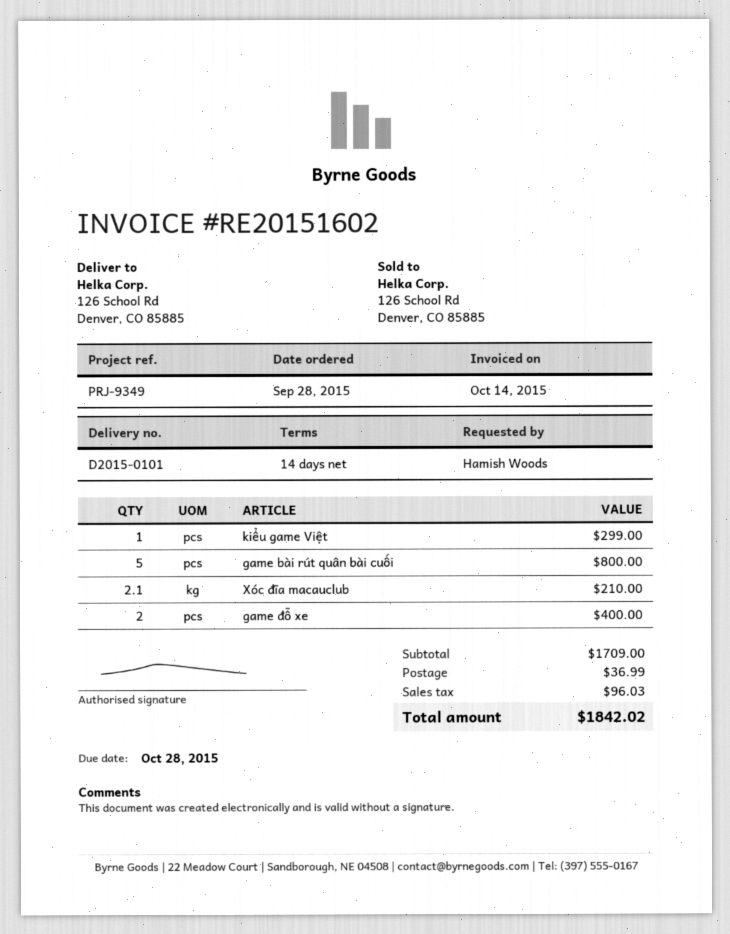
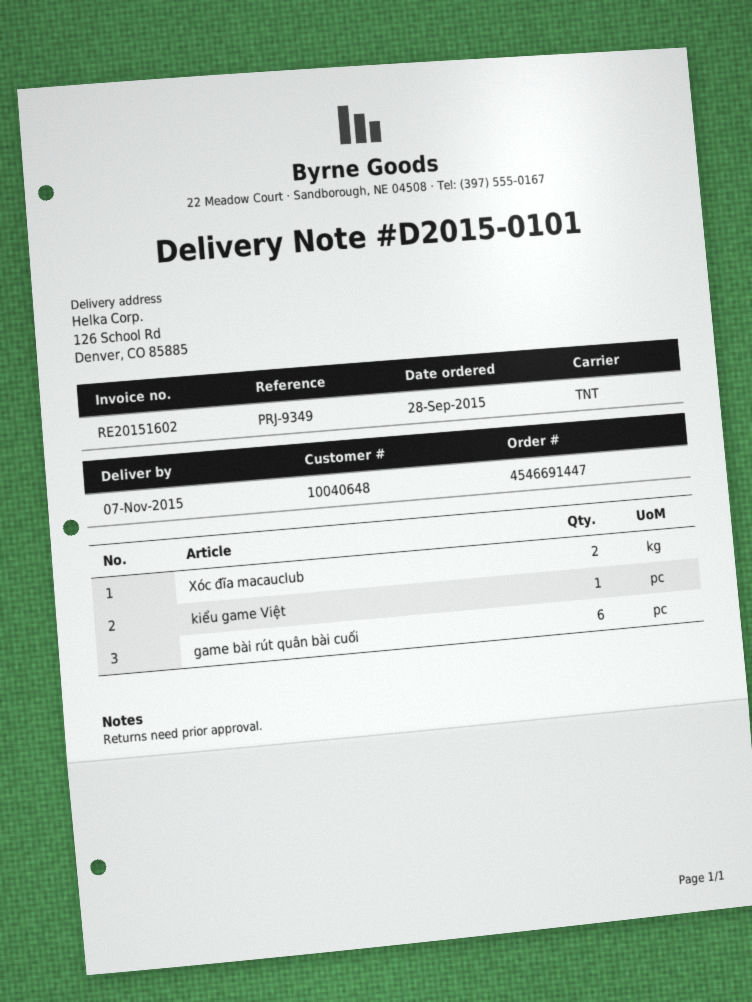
game bài rút quân bài cuối: 5 -> 6
Xóc đĩa macauclub: 2.1 -> 2
game đỗ xe: 2 -> none

